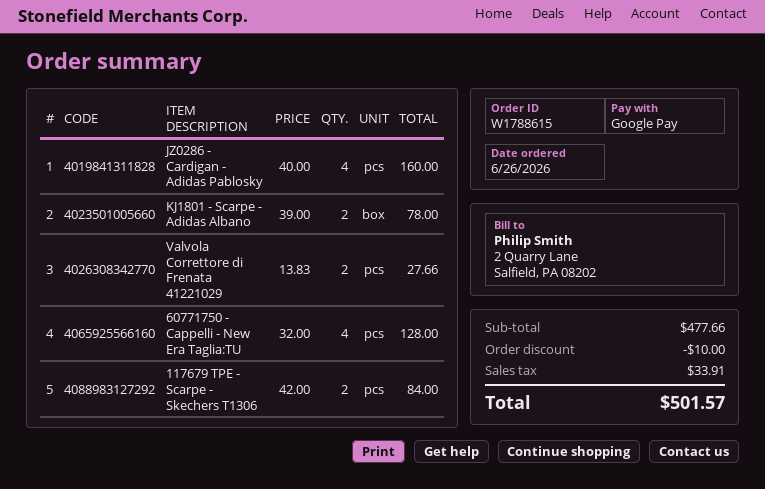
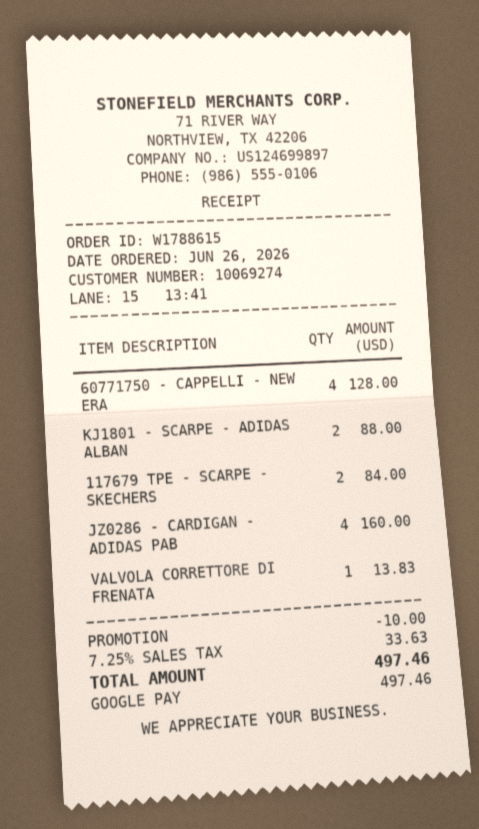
KJ1801 - Scarpe - Adidas Albano: 2 for 78.00 -> 2 for 88.00
Valvola Correttore di Frenata 41221029: 2 for 27.66 -> 1 for 13.83
tax: 33.91 -> 33.63
total: 501.57 -> 497.46

